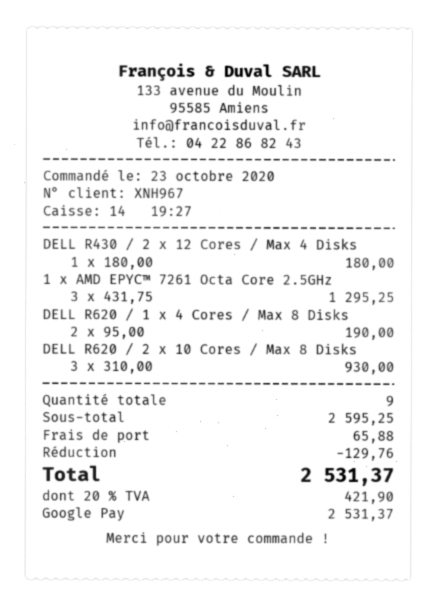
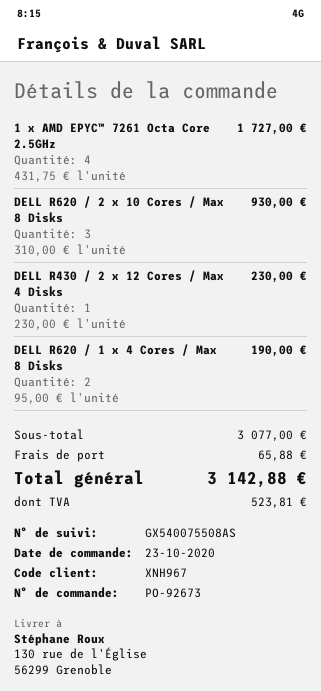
DELL R430 / 2 x 12 Cores / Max 4 Disks: 1 x 180.00 = 180.00 -> 1 x 230.00 = 230.00
1 x AMD EPYC™ 7261 Octa Core 2.5GHz: 3 x 431.75 = 1295.25 -> 4 x 431.75 = 1727.00
subtotal: 2595.25 -> 3077.00
discount: 129.76 -> none
tax: 421.90 -> 523.81
total: 2531.37 -> 3142.88

